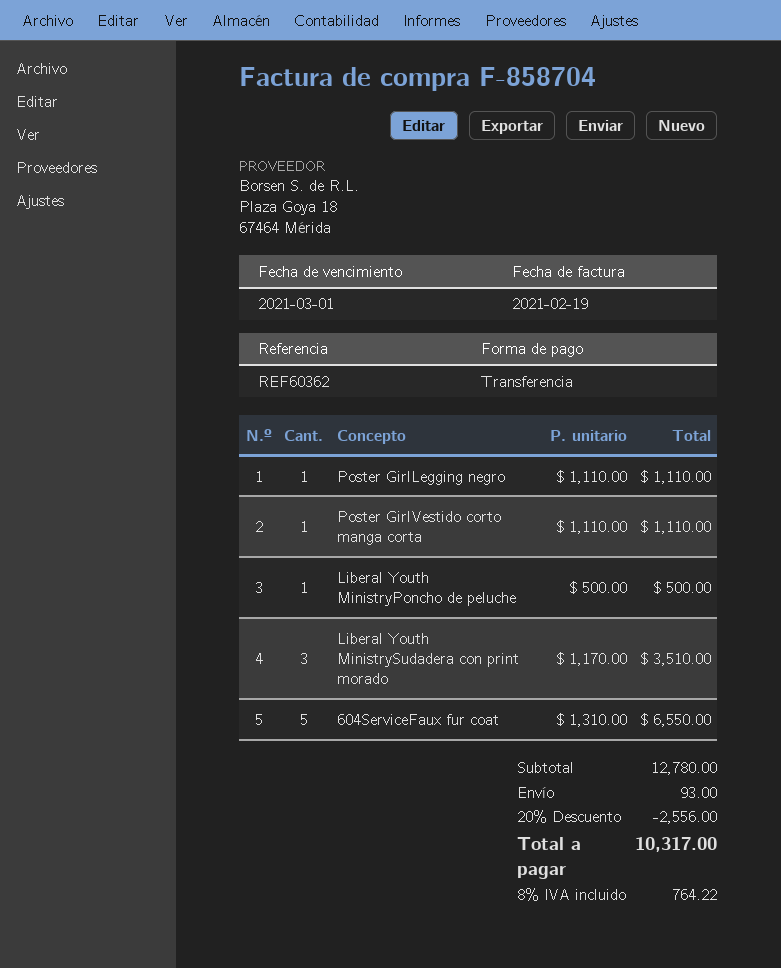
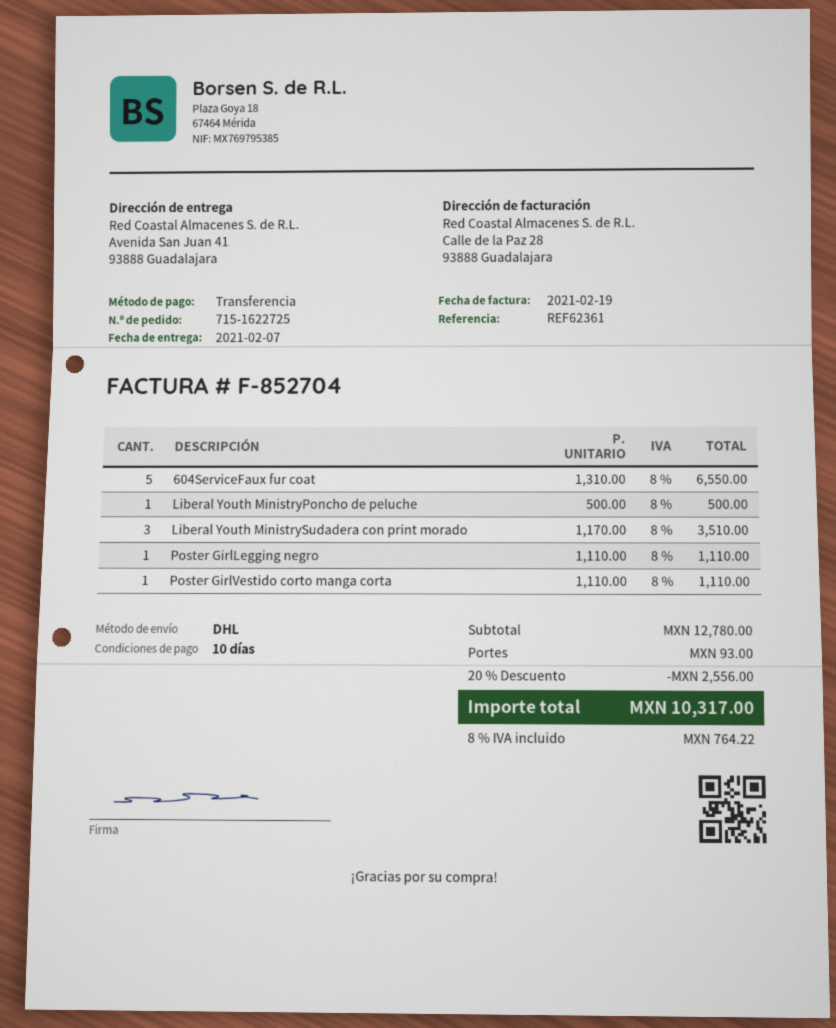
invoice number: F-858704 -> F-852704
reference: REF60362 -> REF62361

